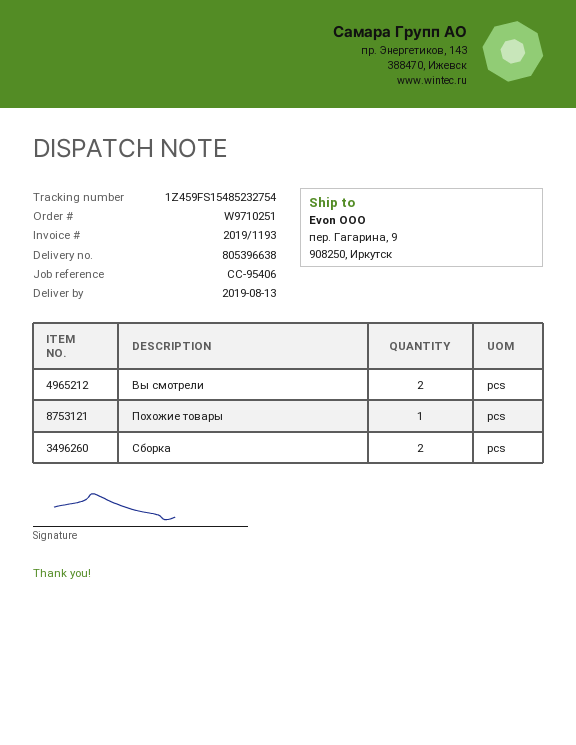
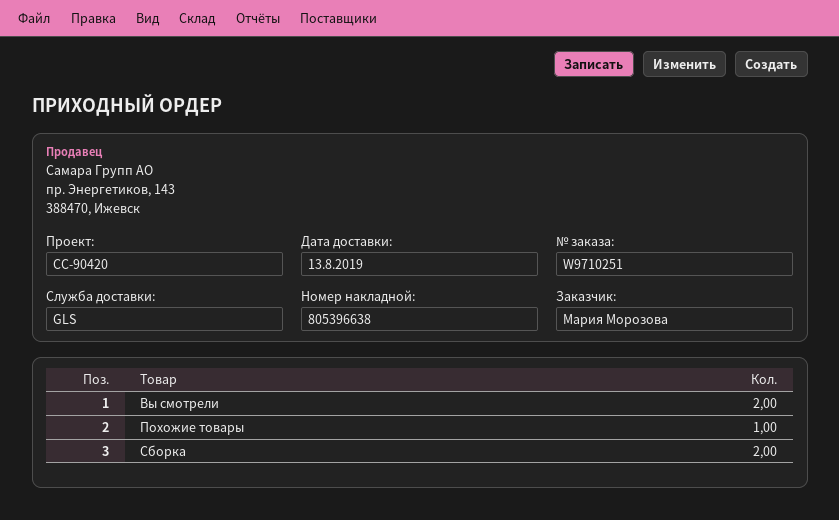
reference: CC-95406 -> CC-90420

